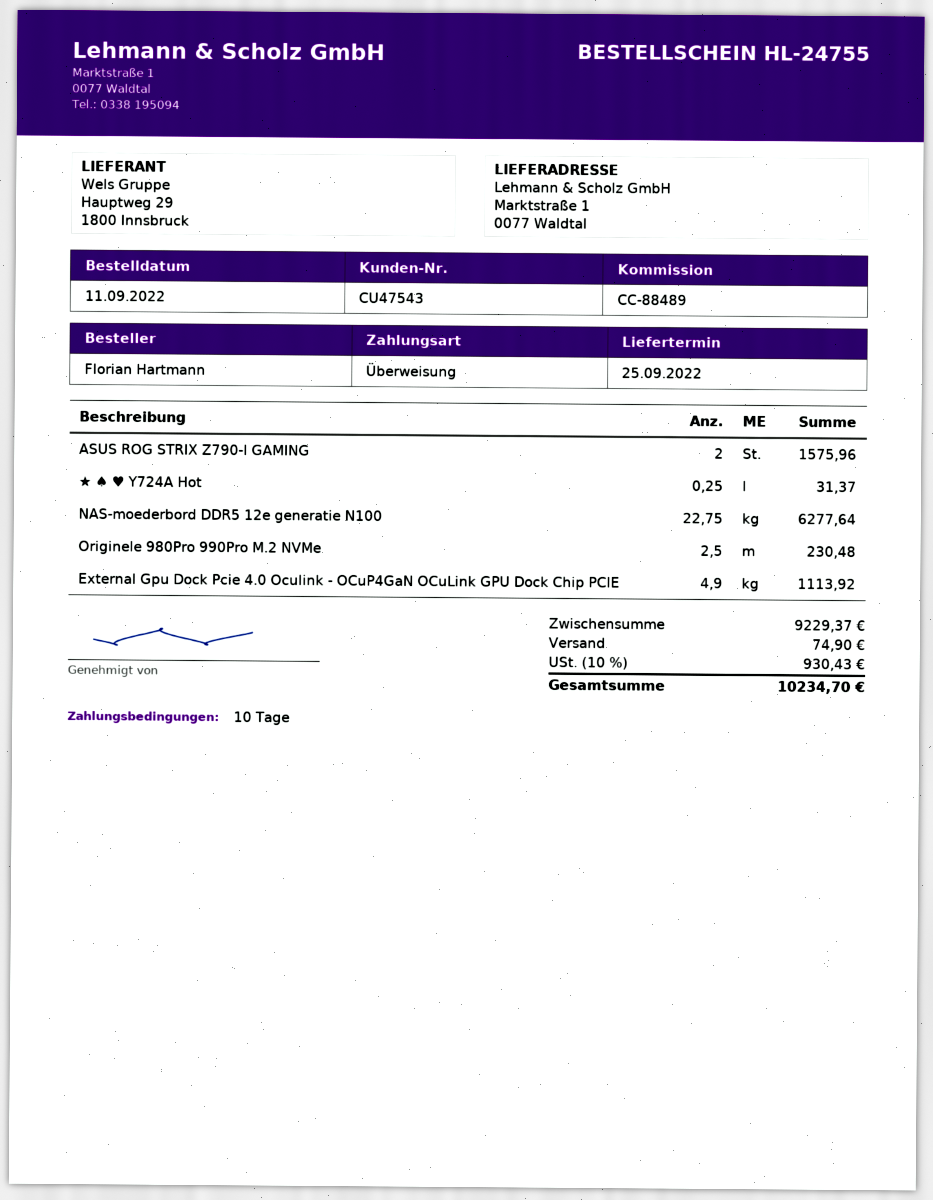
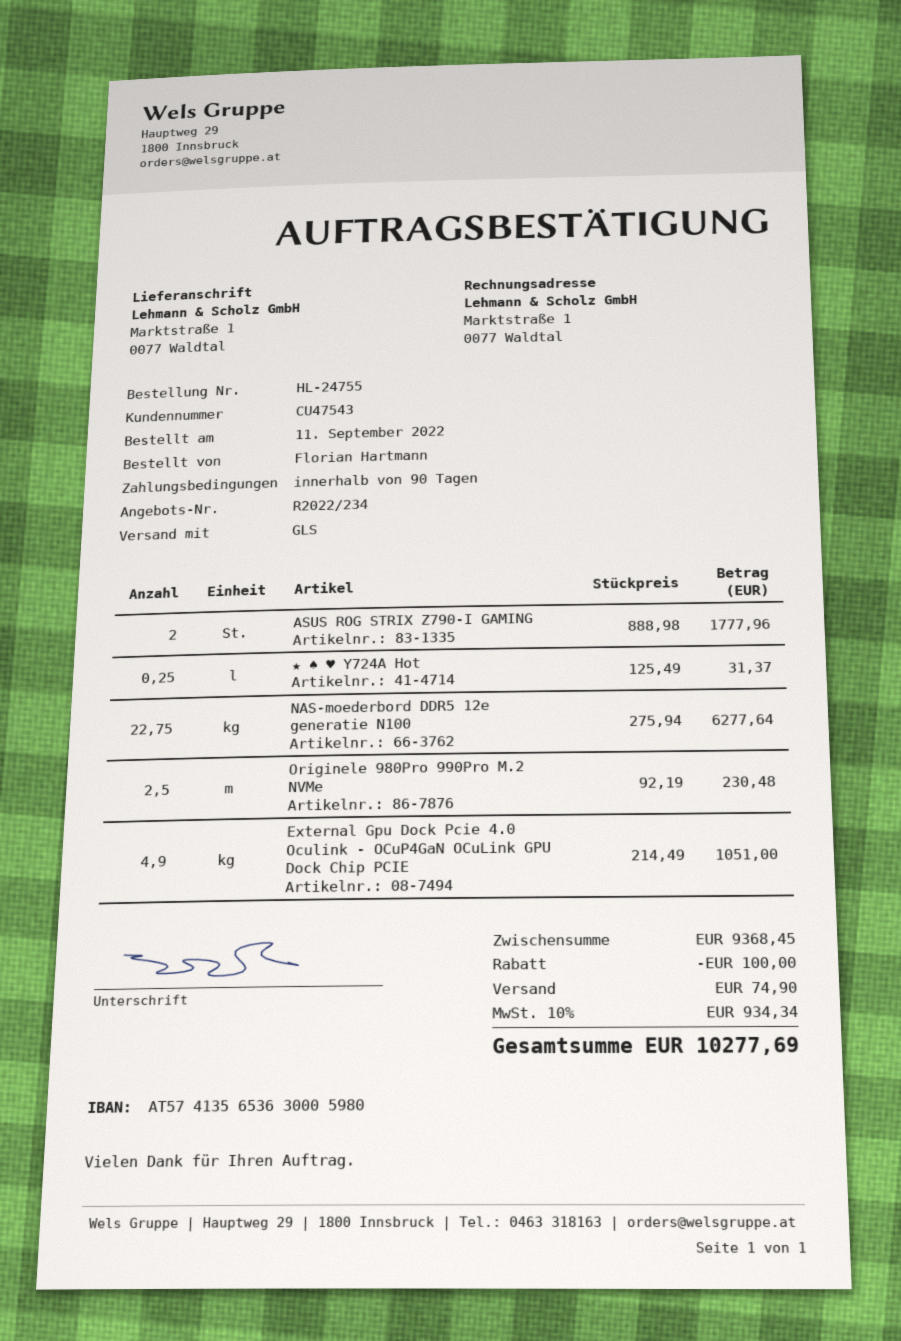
payment terms: 10 days -> 90 days
ASUS ROG STRIX Z790-I GAMING: 2 for 1575.96 -> 2 for 1777.96
External Gpu Dock Pcie 4.0 Oculink - OCuP4GaN OCuLink GPU Dock Chip PCIE: 4.9 for 1113.92 -> 4.9 for 1051.00
subtotal: 9229.37 -> 9368.45
discount: none -> 100.00
tax: 10% = 930.43 -> 10% = 934.34
total: 10234.70 -> 10277.69

